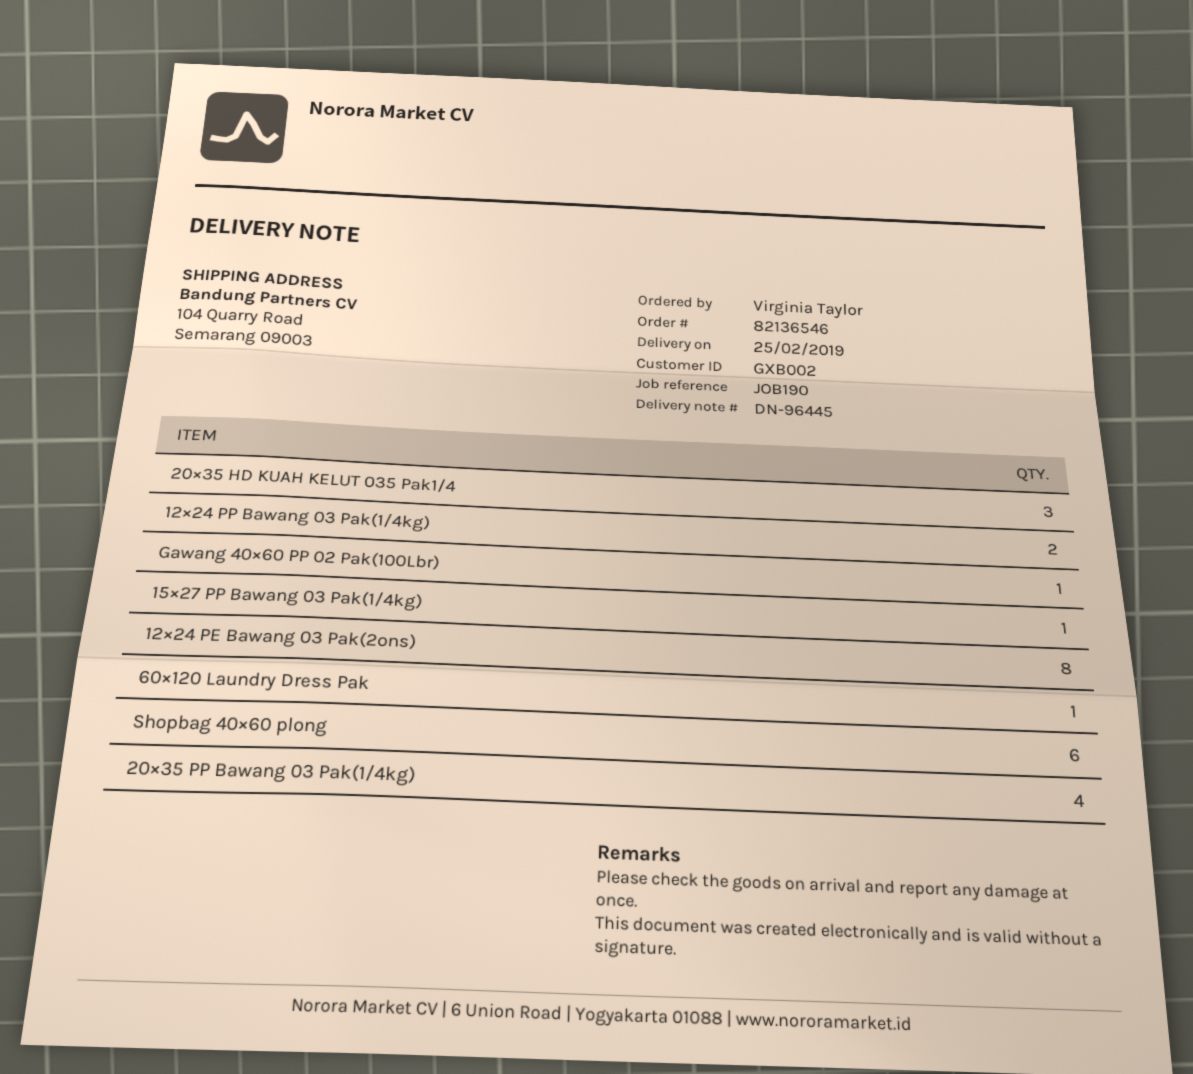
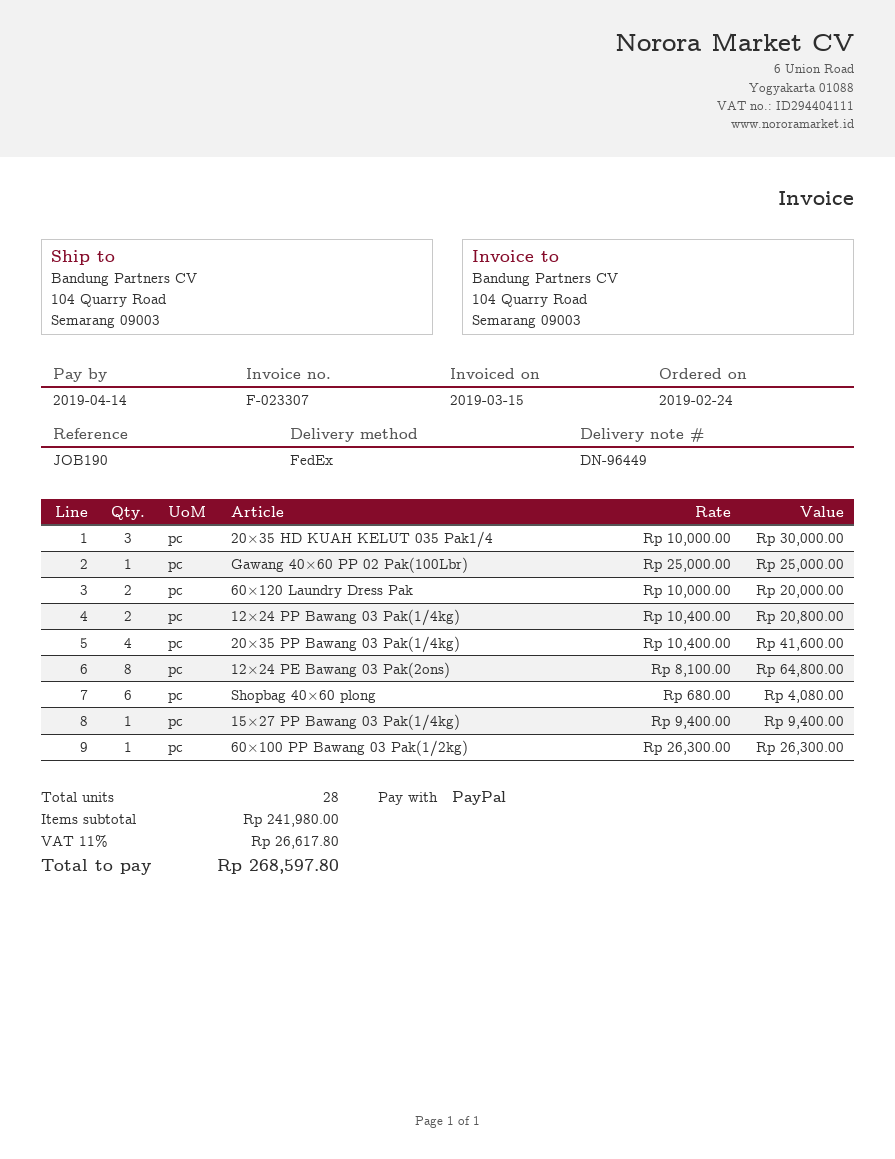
delivery note number: DN-96445 -> DN-96449
60×120 Laundry Dress Pak: 1 -> 2
60×100 PP Bawang 03 Pak(1/2kg): none -> 1

